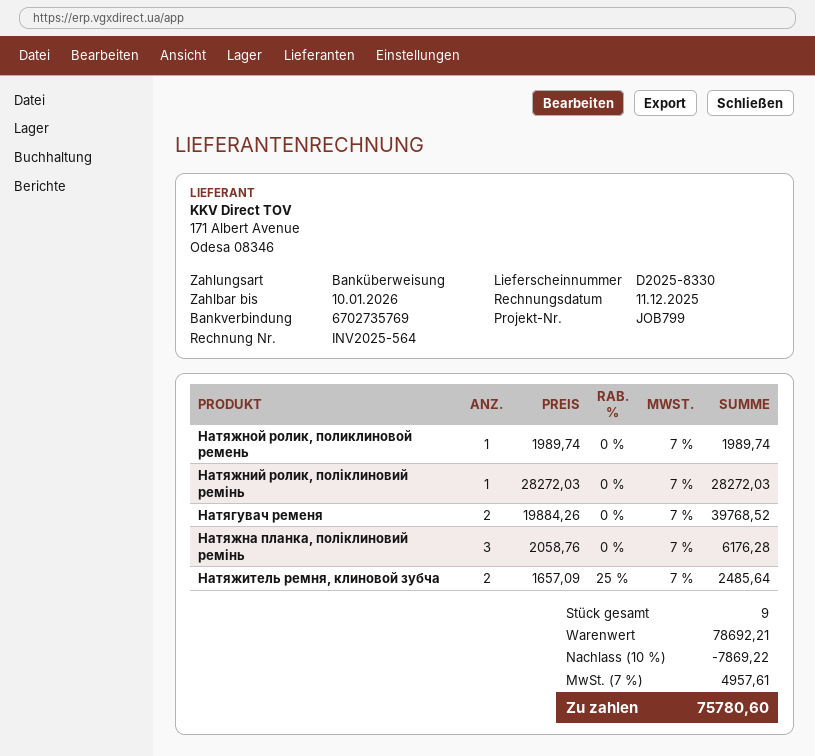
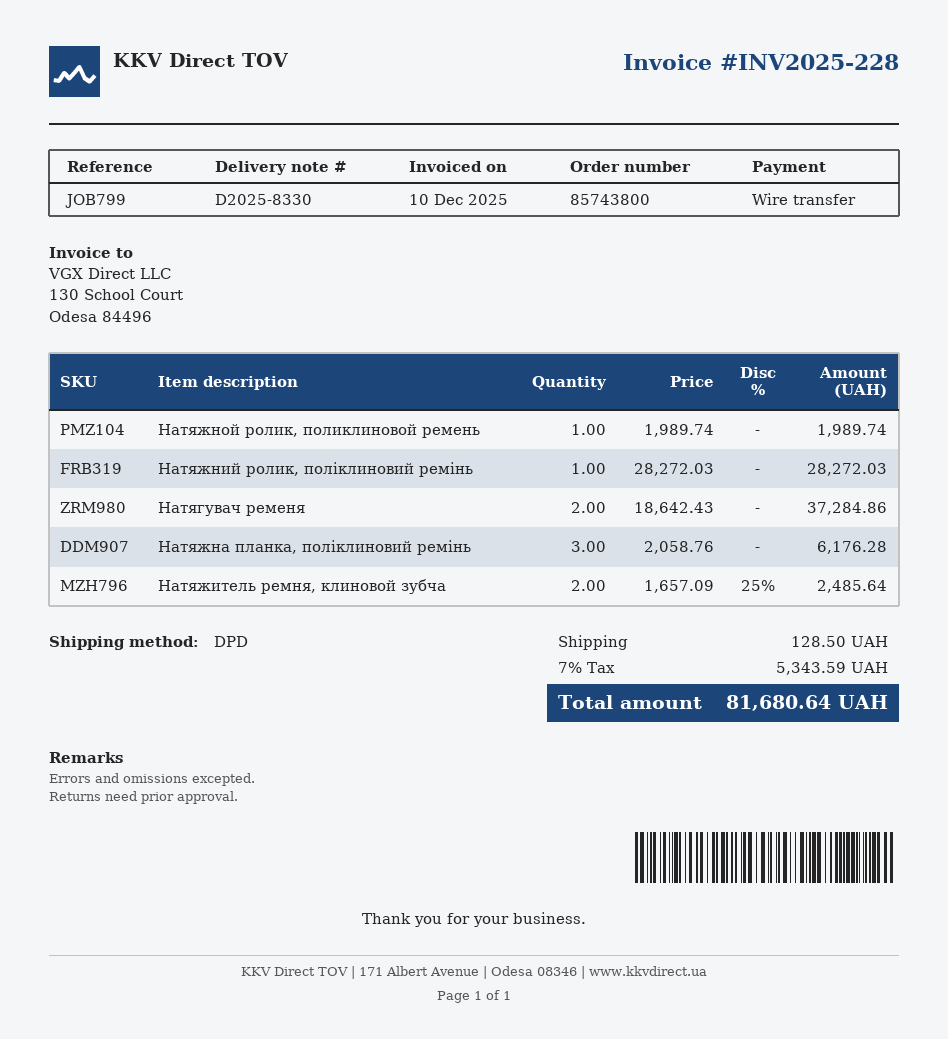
invoice number: INV2025-564 -> INV2025-228
invoice date: 2025-12-11 -> 2025-12-10
Натягувач ременя: 2 x 19884.26 = 39768.52 -> 2 x 18642.43 = 37284.86
discount: 10% = 7869.22 -> none
shipping: none -> 128.50
tax: 7% = 4957.61 -> 7% = 5343.59
total: 75780.60 -> 81680.64

